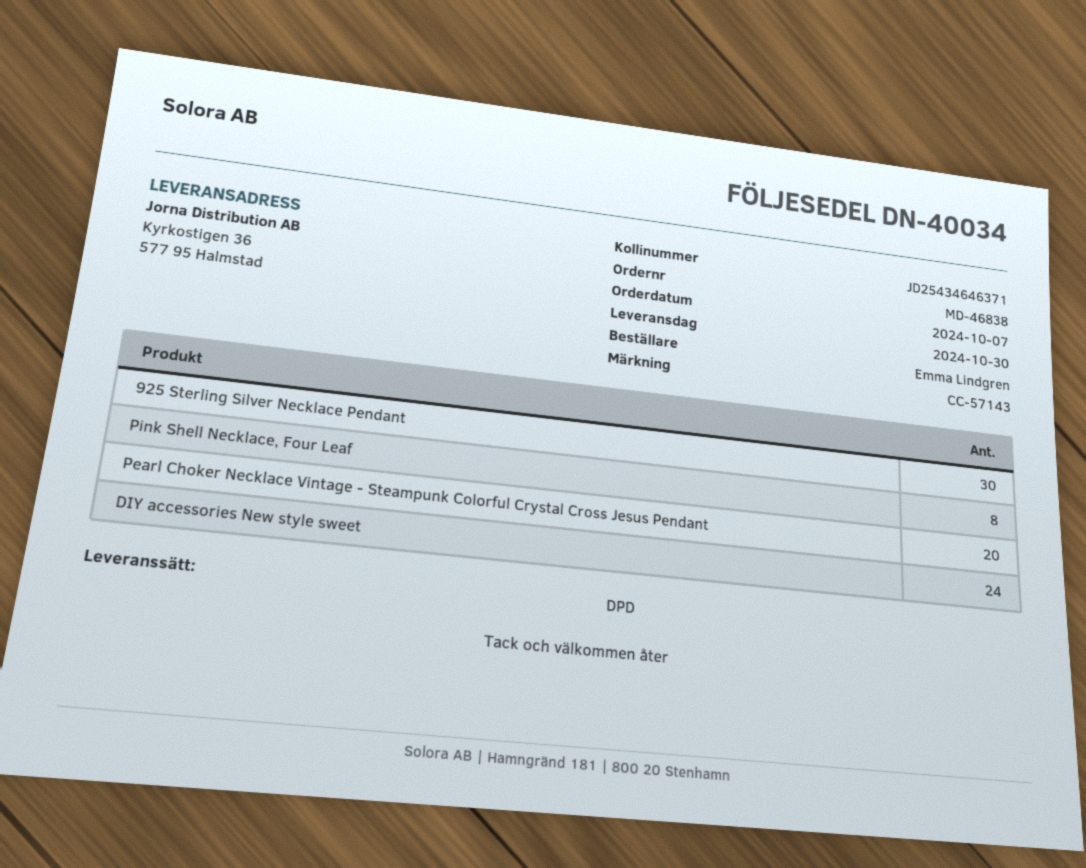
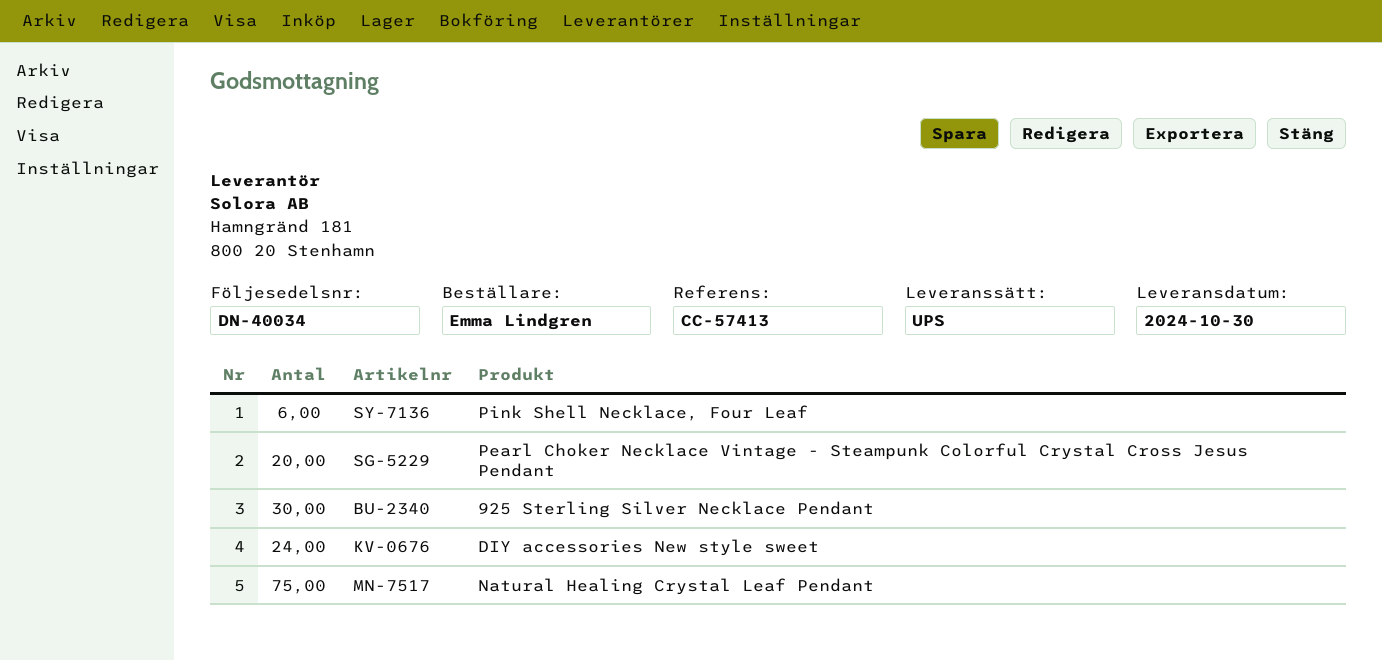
reference: CC-57143 -> CC-57413
shipping method: DPD -> UPS
Pink Shell Necklace, Four Leaf: 8 -> 6
Natural Healing Crystal Leaf Pendant: none -> 75

